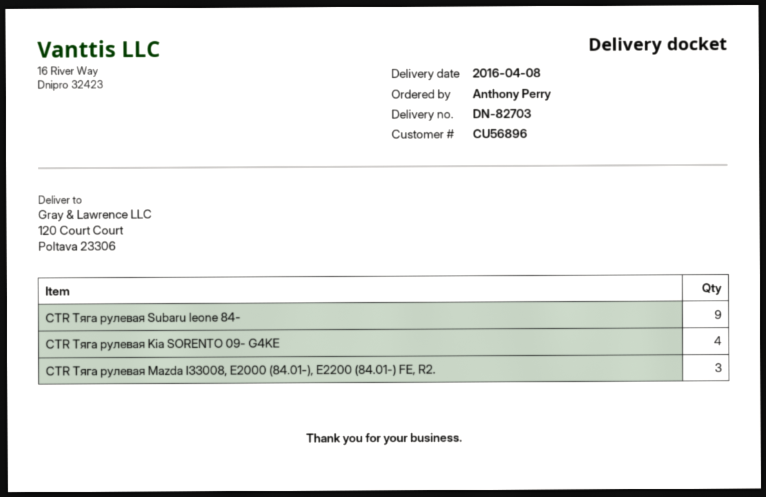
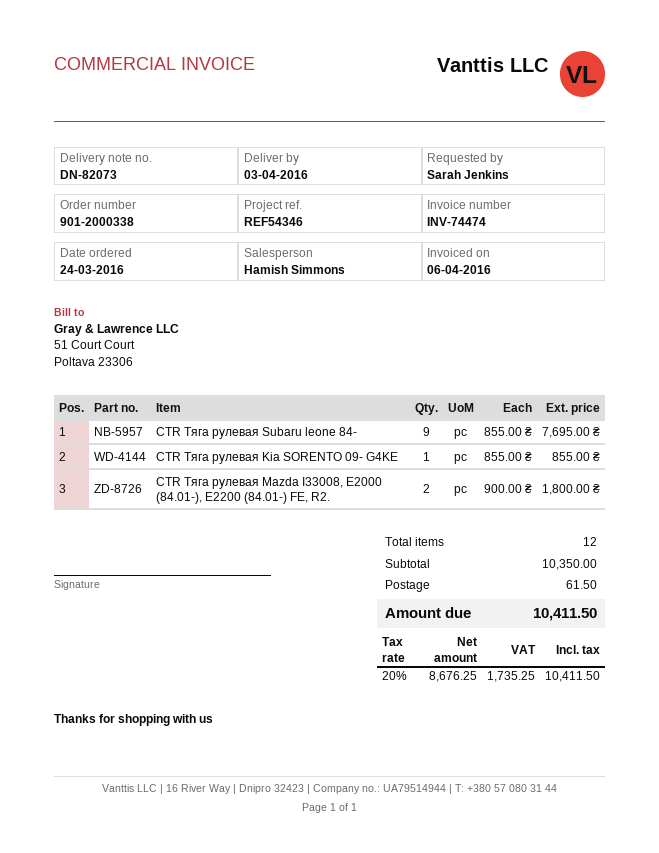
delivery note number: DN-82703 -> DN-82073
delivery date: 2016-04-08 -> 2016-04-03
ordered by: Anthony Perry -> Sarah Jenkins
CTR Тяга рулевая Kia SORENTO 09- G4KE: 4 -> 1
CTR Тяга рулевая Mazda I33008, E2000 (84.01-), E2200 (84.01-) FE, R2.: 3 -> 2

